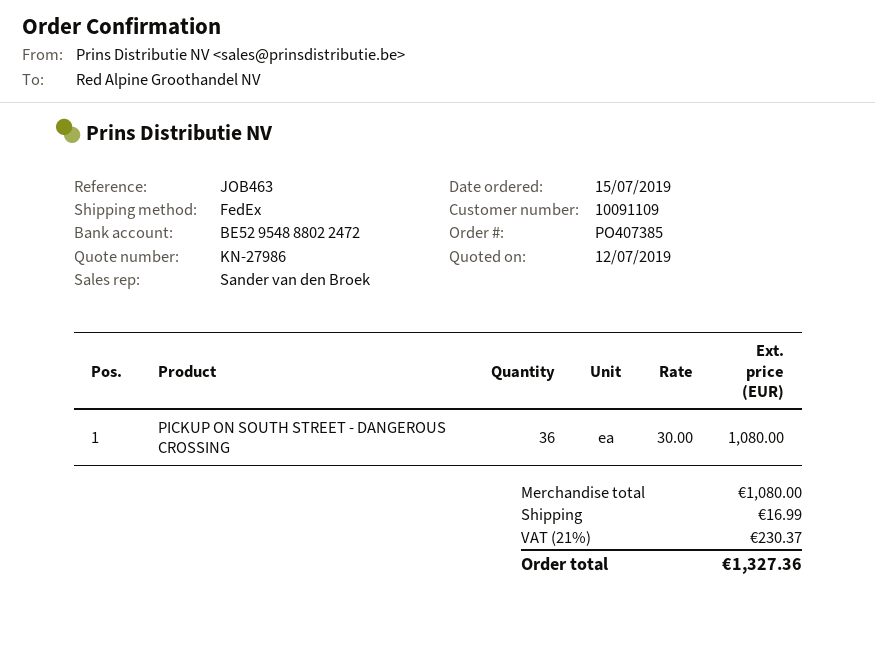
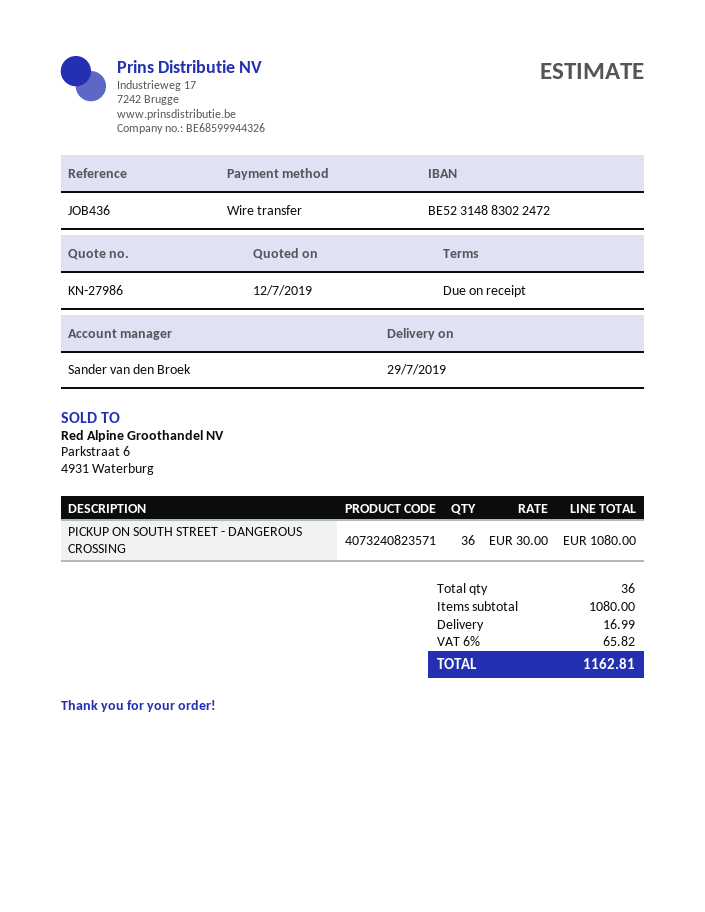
reference: JOB463 -> JOB436
bank account: BE52954888022472 -> BE52314883022472
tax: 21% = 230.37 -> 6% = 65.82
total: 1327.36 -> 1162.81

